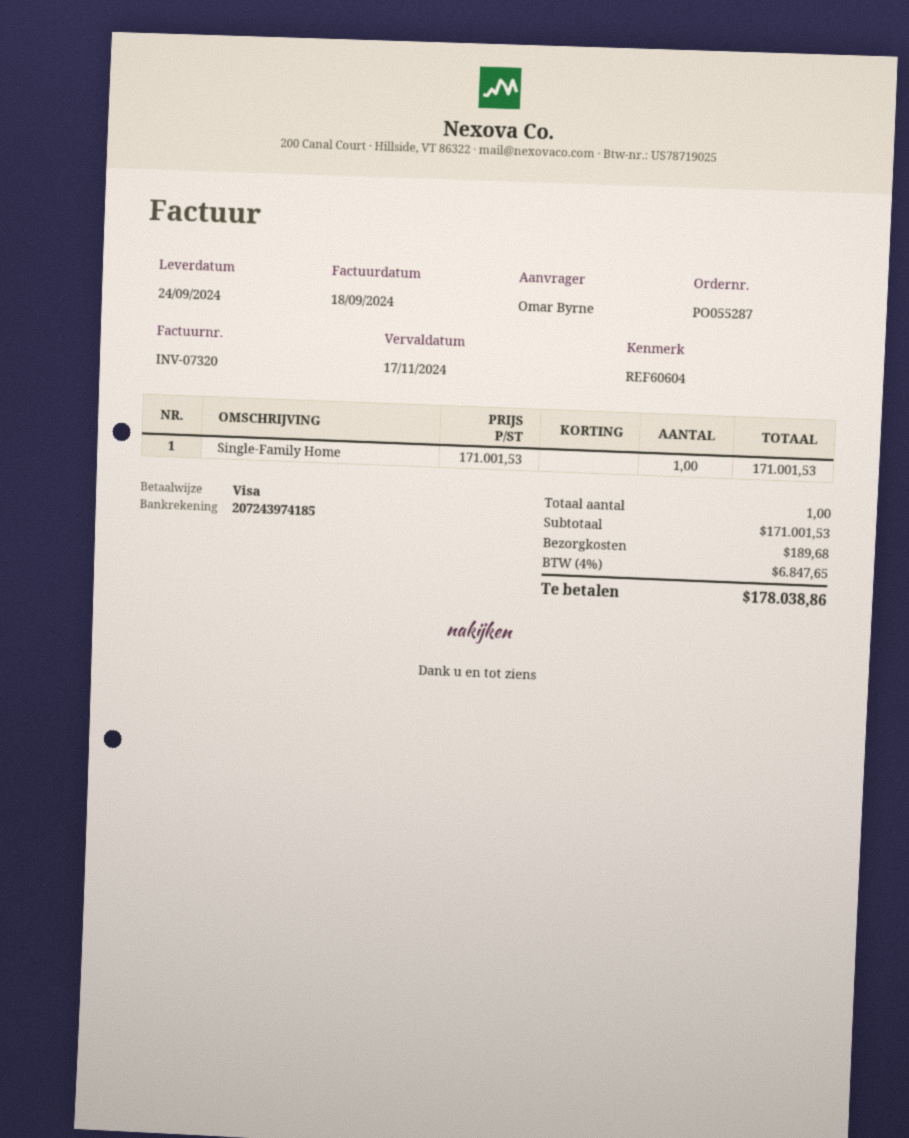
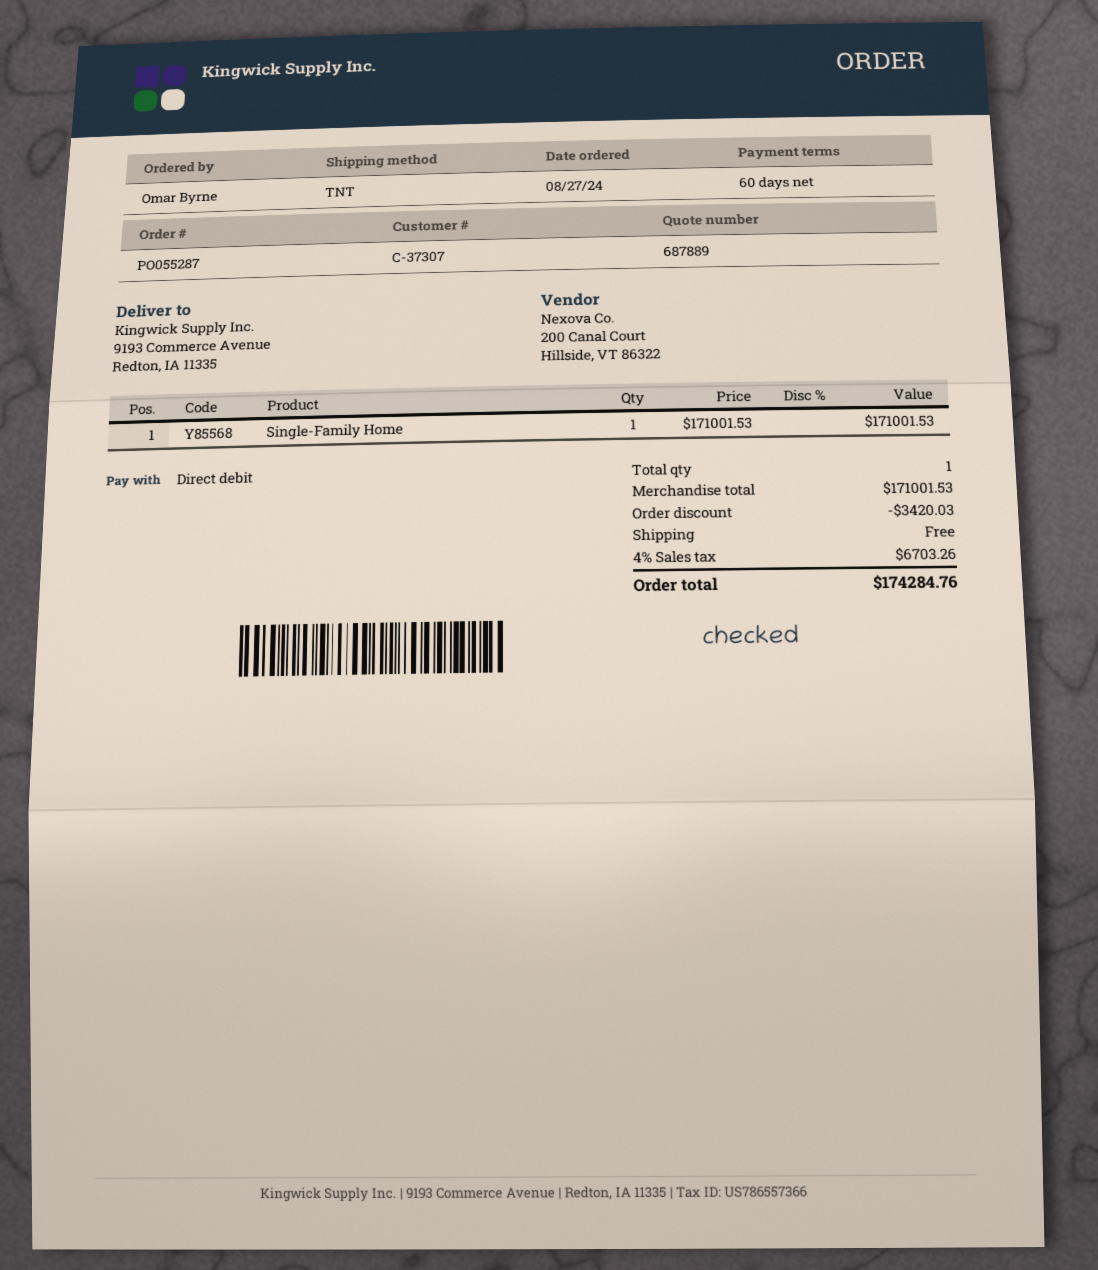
payment method: Visa -> direct debit
discount: none -> 3420.03
shipping: 189.68 -> 0.00
tax: 4% = 6847.65 -> 4% = 6703.26
total: 178038.86 -> 174284.76

